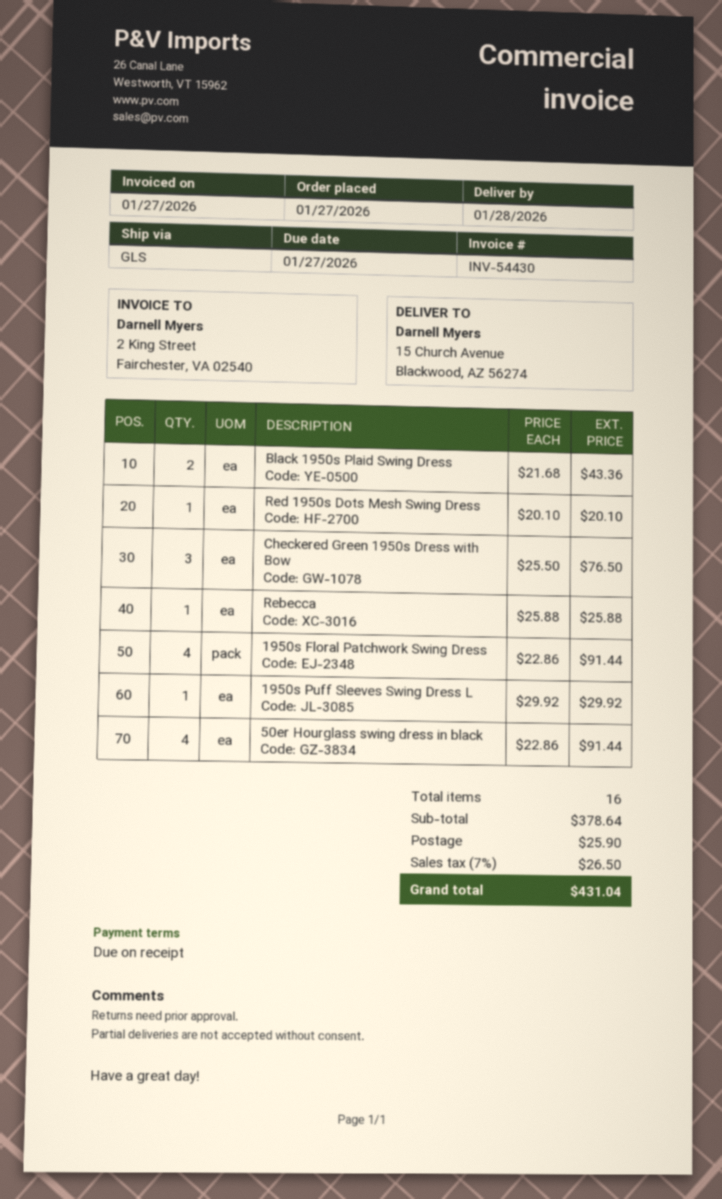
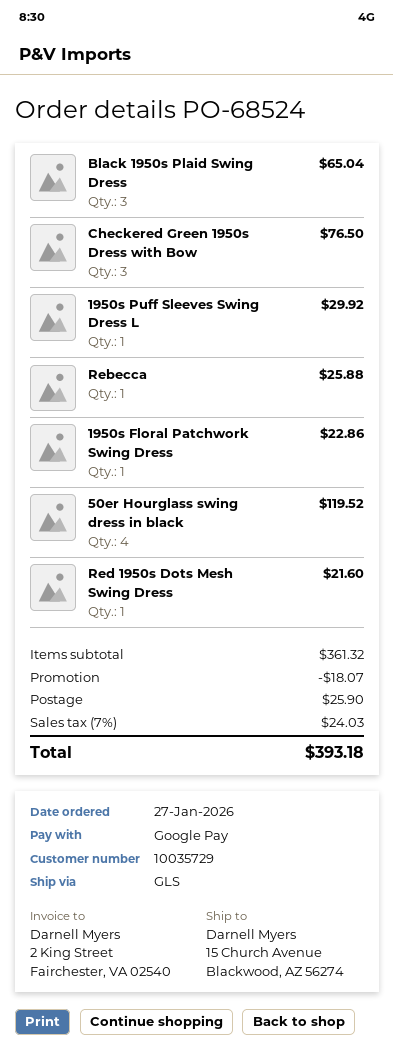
Black 1950s Plaid Swing Dress: 2 for 43.36 -> 3 for 65.04
Red 1950s Dots Mesh Swing Dress: 1 for 20.10 -> 1 for 21.60
1950s Floral Patchwork Swing Dress: 4 for 91.44 -> 1 for 22.86
50er Hourglass swing dress in black: 4 for 91.44 -> 4 for 119.52
subtotal: 378.64 -> 361.32
discount: none -> 18.07
tax: 7% = 26.50 -> 7% = 24.03
total: 431.04 -> 393.18

